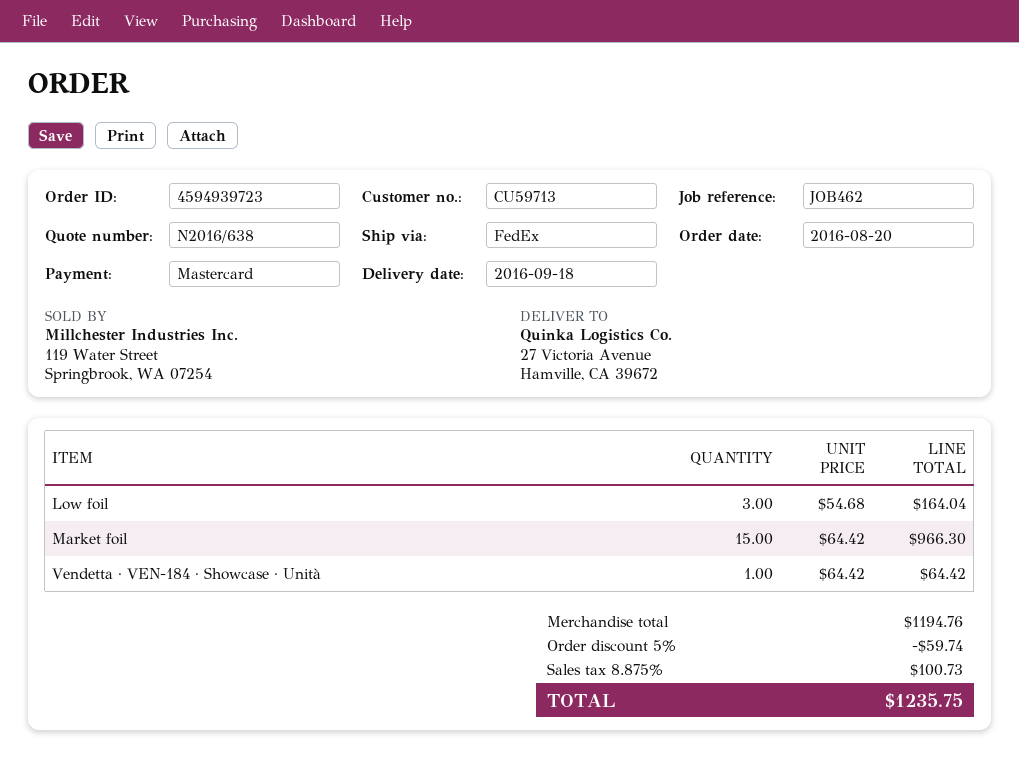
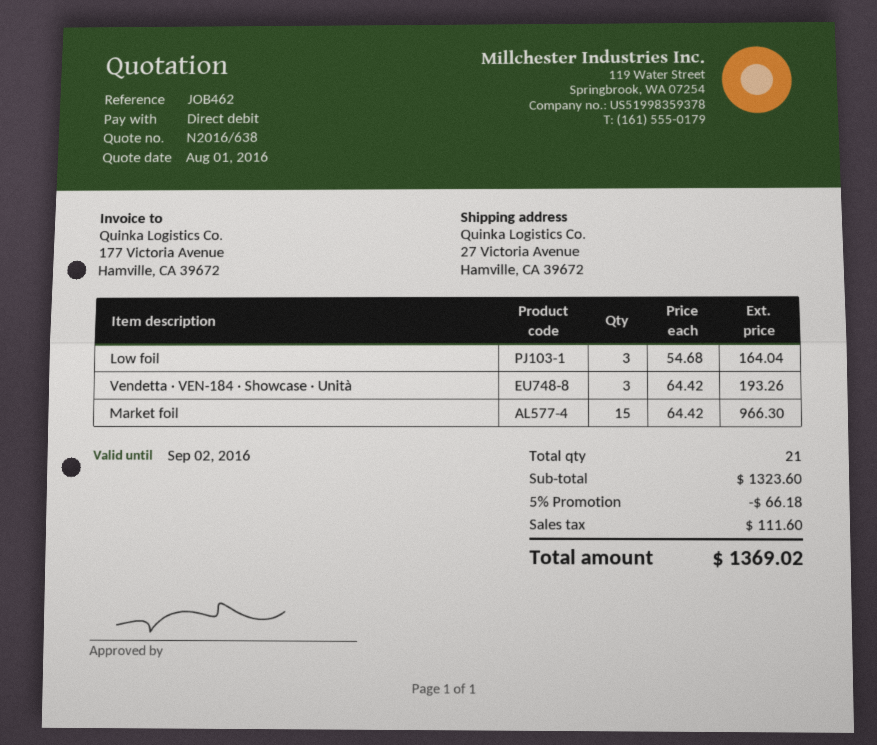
payment method: Mastercard -> direct debit
Vendetta · VEN-184 · Showcase · Unità: 1 x 64.42 = 64.42 -> 3 x 64.42 = 193.26
subtotal: 1194.76 -> 1323.60
discount: 5% = 59.74 -> 5% = 66.18
tax: 100.73 -> 111.60
total: 1235.75 -> 1369.02

